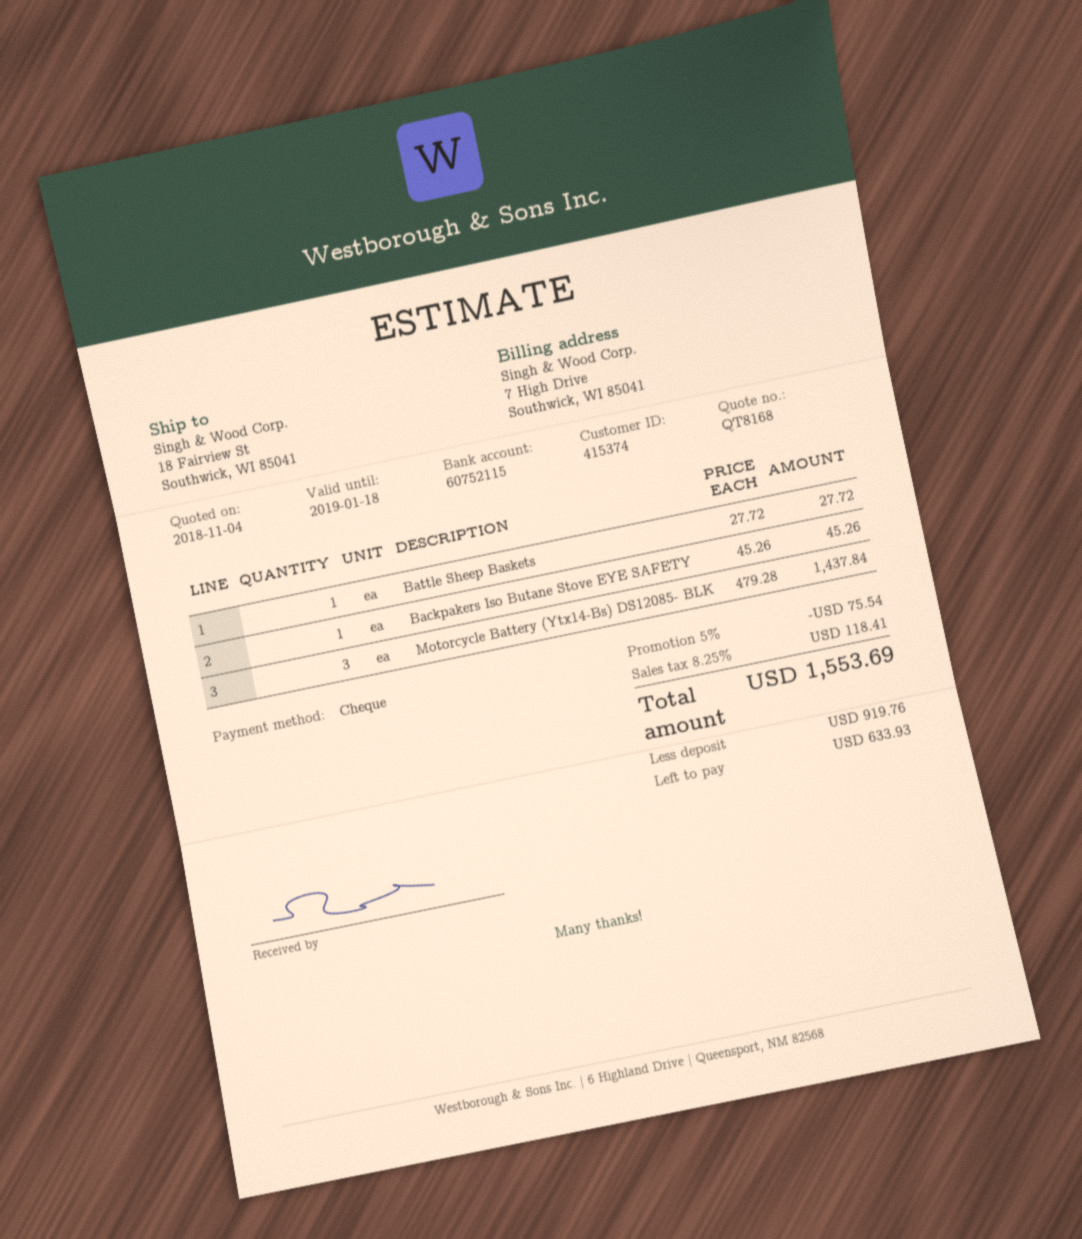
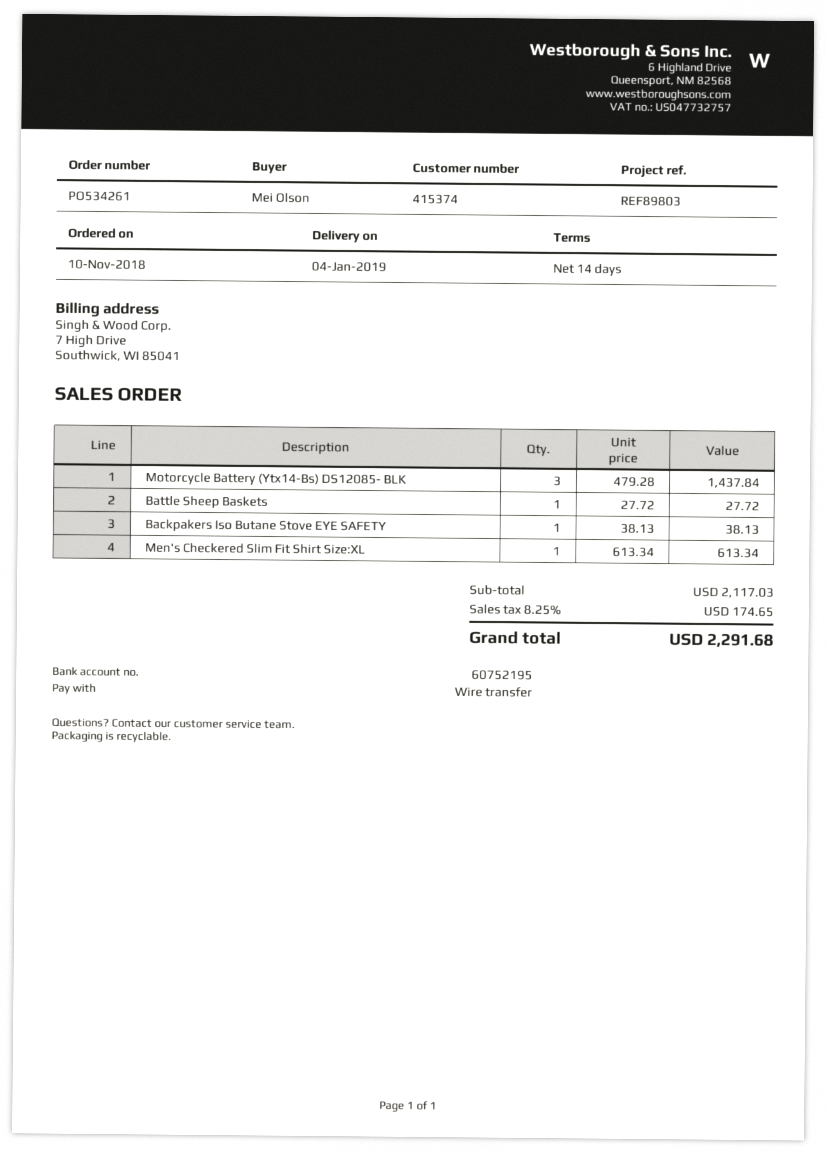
payment method: cheque -> bank transfer
bank account: 60752115 -> 60752195
Backpakers Iso Butane Stove EYE SAFETY: 1 x 45.26 = 45.26 -> 1 x 38.13 = 38.13
Men's Checkered Slim Fit Shirt Size:XL: none -> 1 x 613.34 = 613.34
discount: 5% = 75.54 -> none
tax: 8.25% = 118.41 -> 8.25% = 174.65
total: 1553.69 -> 2291.68

